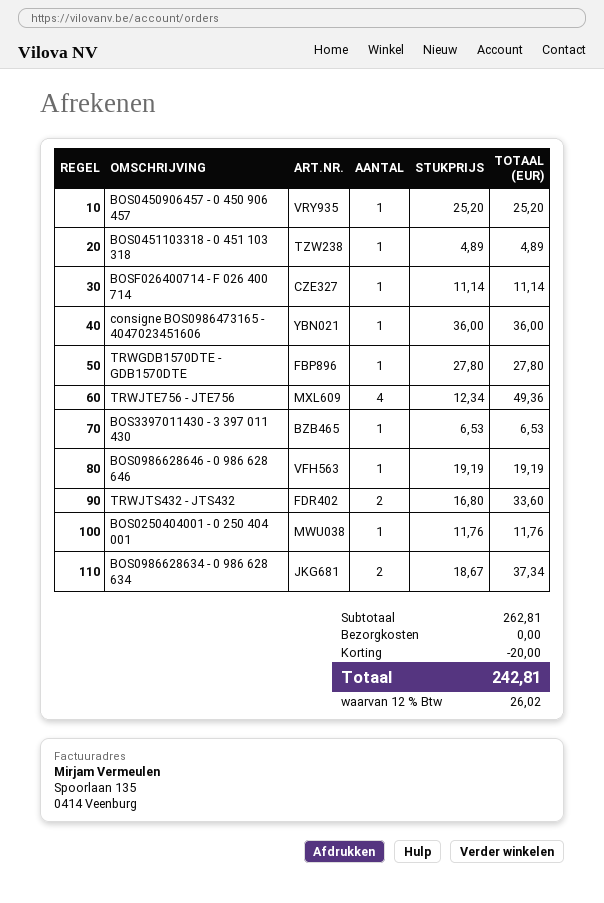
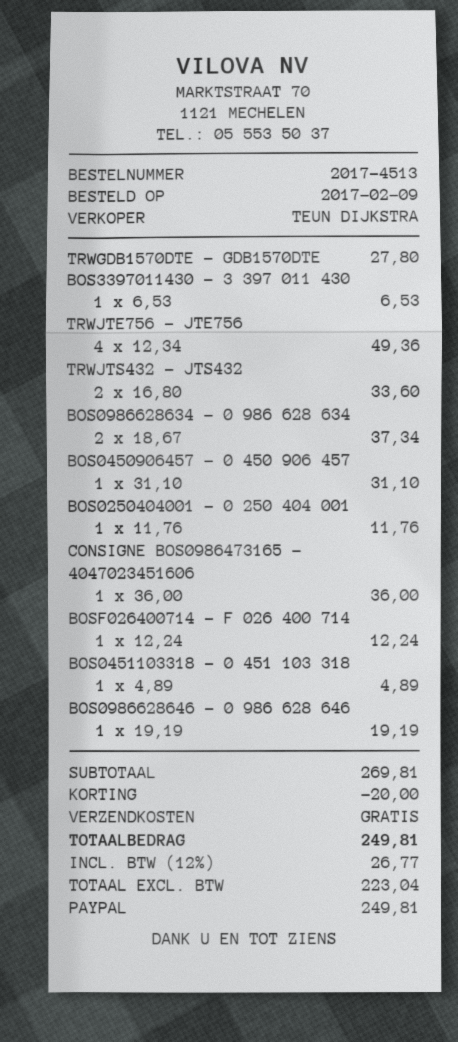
BOS0450906457 - 0 450 906 457: 1 x 25.20 = 25.20 -> 1 x 31.10 = 31.10
BOSF026400714 - F 026 400 714: 1 x 11.14 = 11.14 -> 1 x 12.24 = 12.24
subtotal: 262.81 -> 269.81
tax: 12% = 26.02 -> 12% = 26.77
total: 242.81 -> 249.81

